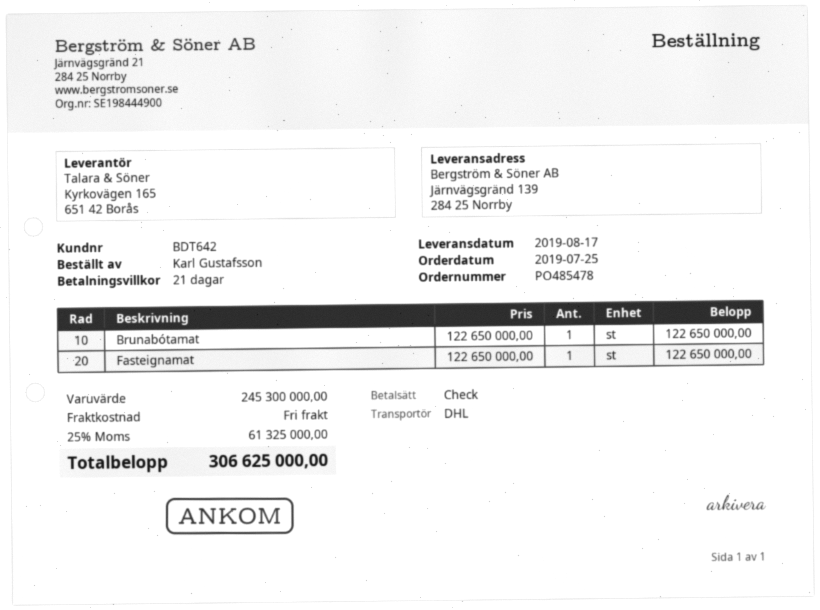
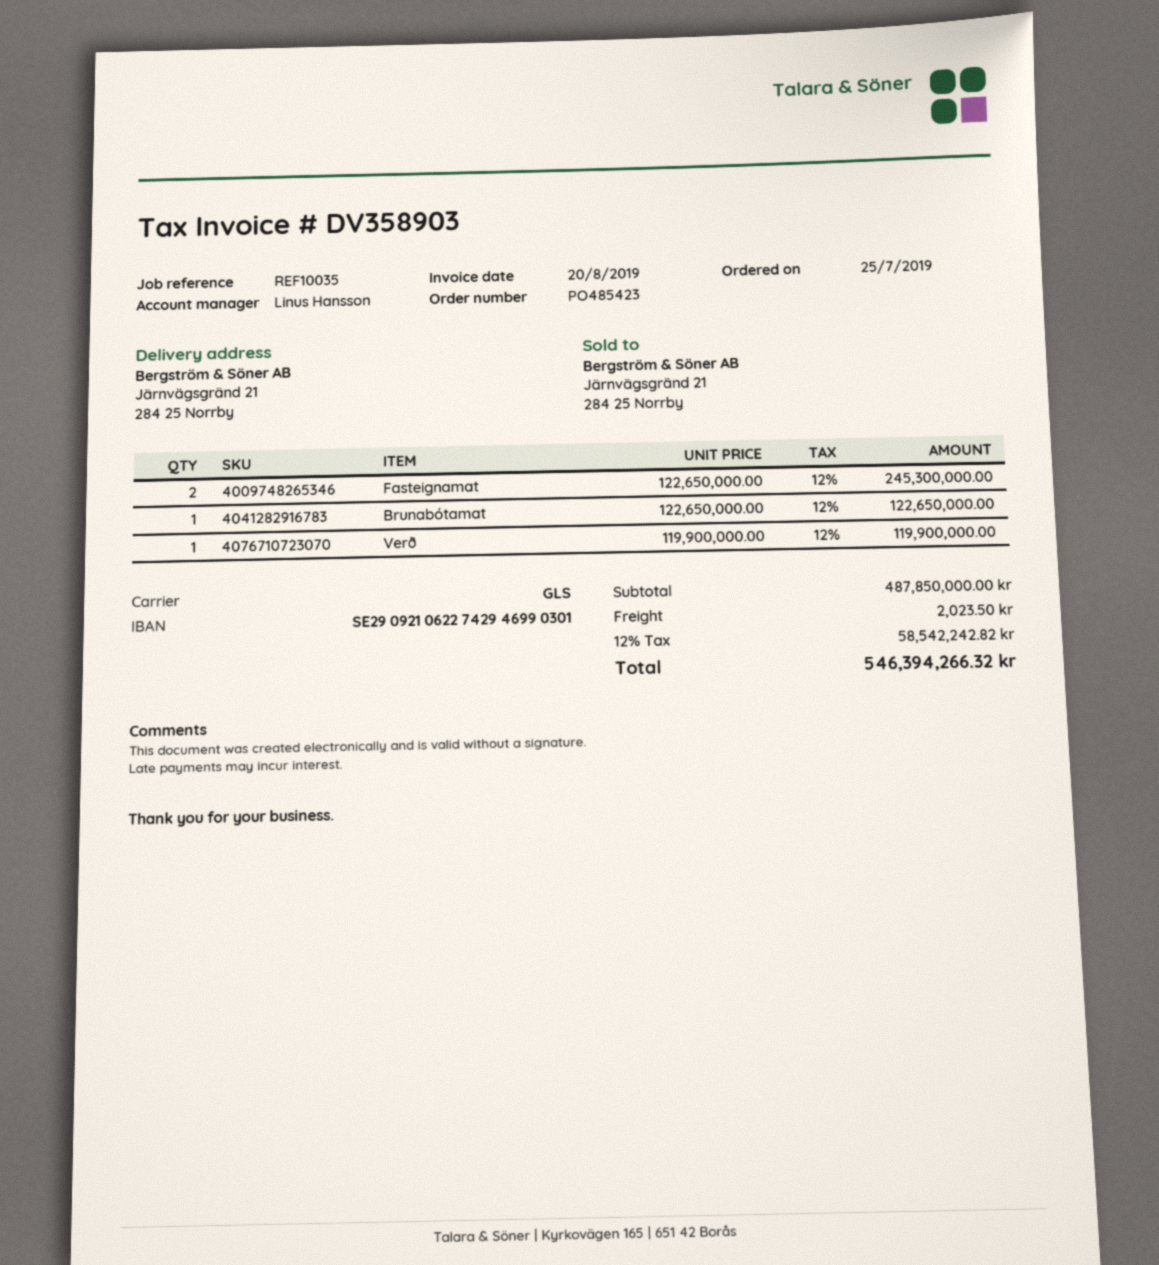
order number: PO485478 -> PO485423
shipping method: DHL -> GLS
ship to: Järnvägsgränd 139, 284 25 Norrby -> Järnvägsgränd 21, 284 25 Norrby
Fasteignamat: 1 x 122650000.00 = 122650000.00 -> 2 x 122650000.00 = 245300000.00
Verð: none -> 1 x 119900000.00 = 119900000.00
subtotal: 245300000.00 -> 487850000.00
shipping: 0.00 -> 2023.50
tax: 25% = 61325000.00 -> 12% = 58542242.82
total: 306625000.00 -> 546394266.32

